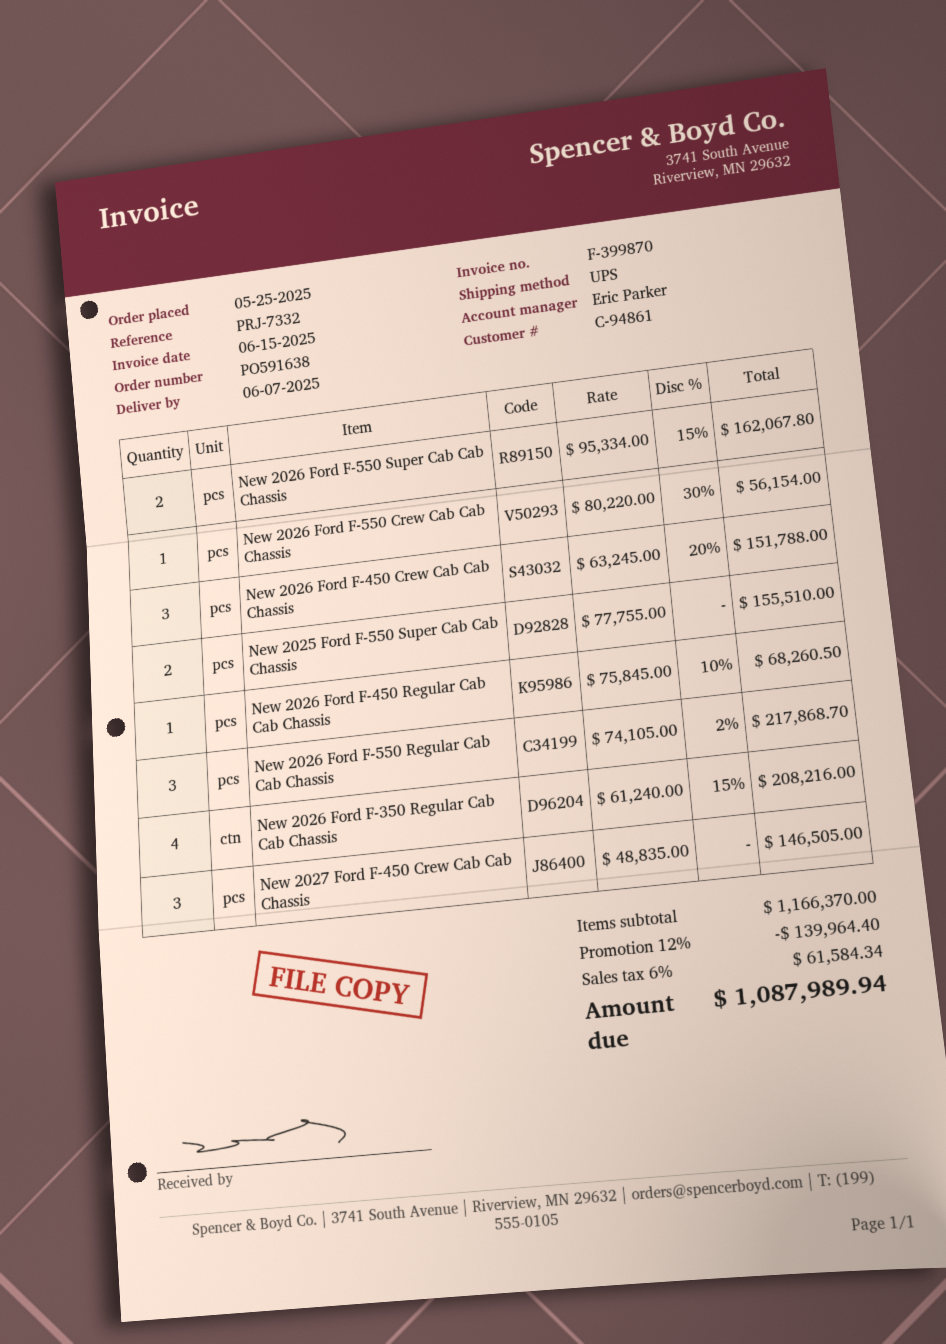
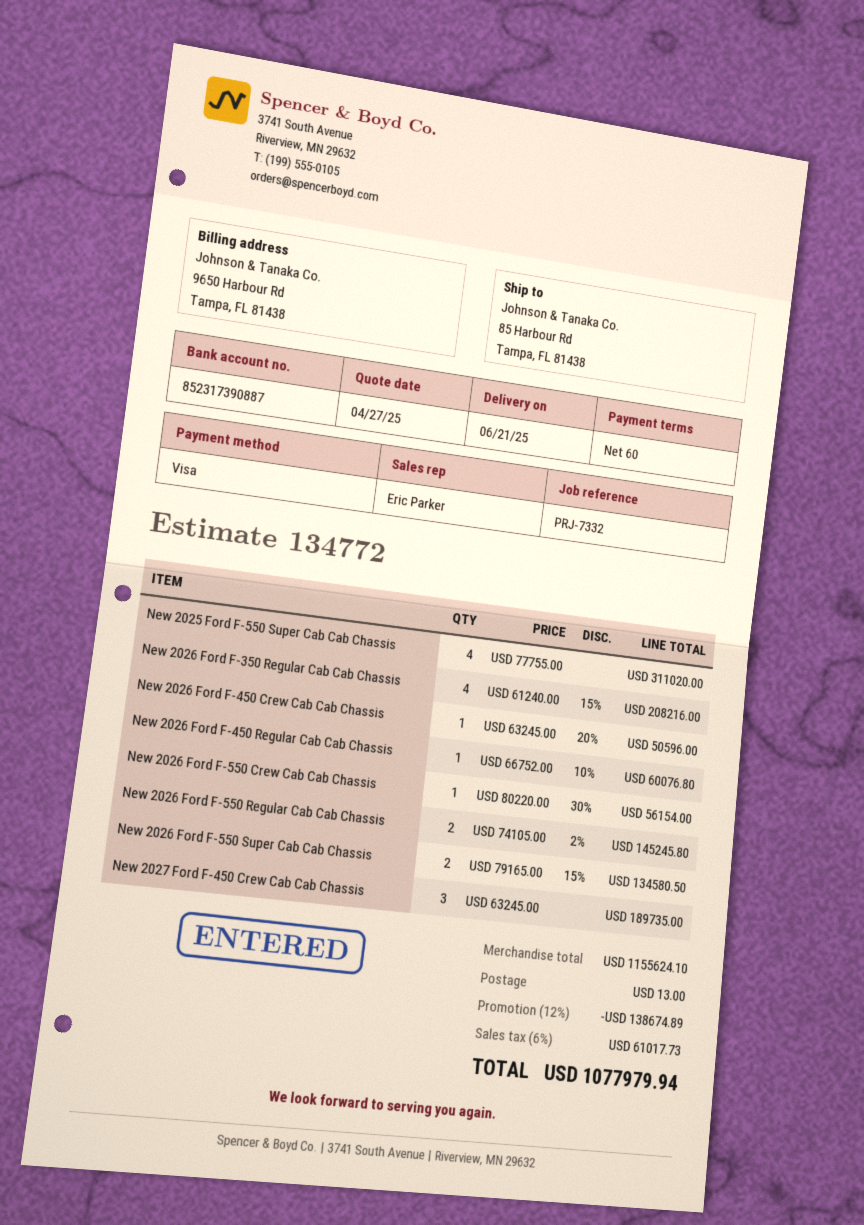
delivery date: 2025-06-07 -> 2025-06-21
New 2026 Ford F-550 Super Cab Cab Chassis: 2 x 95334.00 - 15% = 162067.80 -> 2 x 79165.00 - 15% = 134580.50
New 2026 Ford F-450 Crew Cab Cab Chassis: 3 x 63245.00 - 20% = 151788.00 -> 1 x 63245.00 - 20% = 50596.00
New 2025 Ford F-550 Super Cab Cab Chassis: 2 x 77755.00 = 155510.00 -> 4 x 77755.00 = 311020.00
New 2026 Ford F-450 Regular Cab Cab Chassis: 1 x 75845.00 - 10% = 68260.50 -> 1 x 66752.00 - 10% = 60076.80
New 2026 Ford F-550 Regular Cab Cab Chassis: 3 x 74105.00 - 2% = 217868.70 -> 2 x 74105.00 - 2% = 145245.80
New 2027 Ford F-450 Crew Cab Cab Chassis: 3 x 48835.00 = 146505.00 -> 3 x 63245.00 = 189735.00
subtotal: 1166370.00 -> 1155624.10
discount: 12% = 139964.40 -> 12% = 138674.89
shipping: none -> 13.00
tax: 6% = 61584.34 -> 6% = 61017.73
total: 1087989.94 -> 1077979.94

